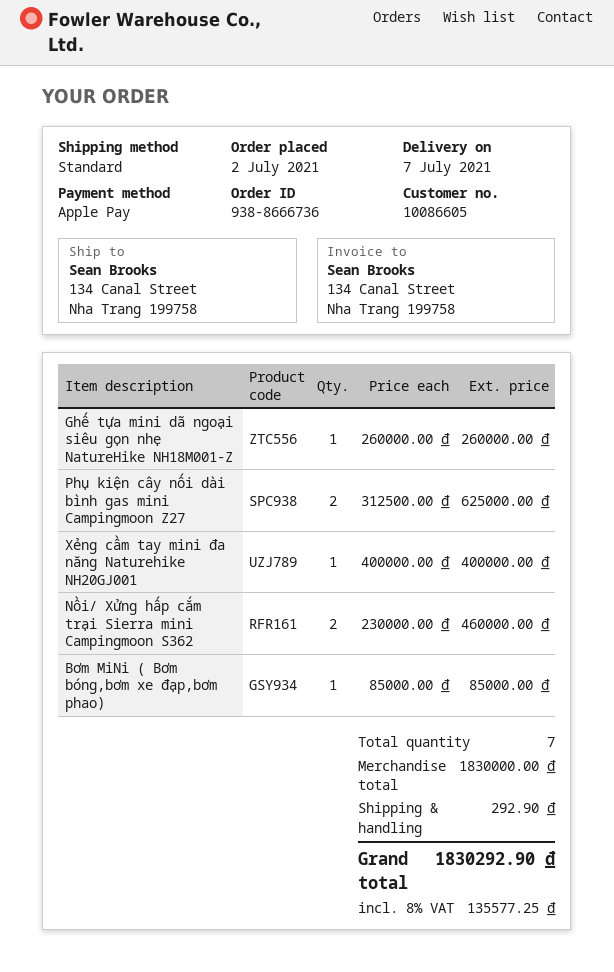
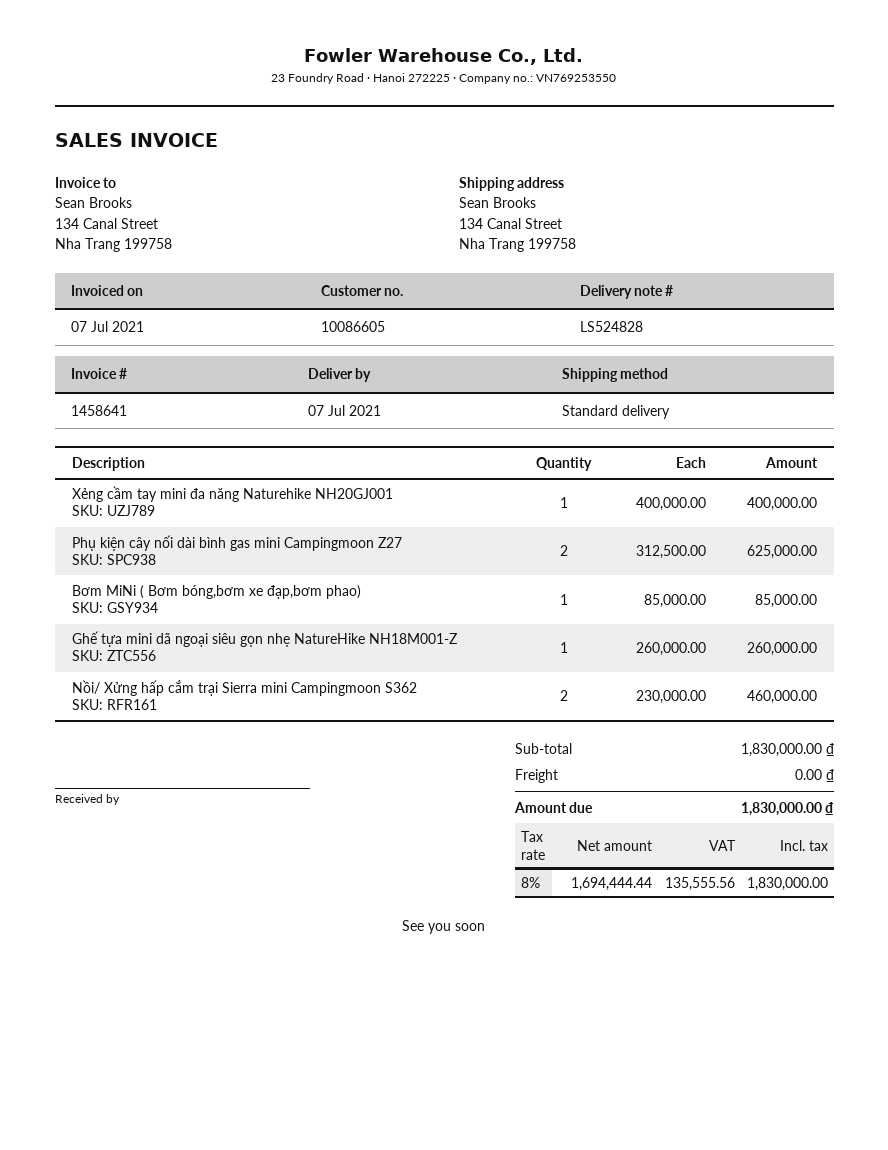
shipping: 292.90 -> 0.00
tax: 8% = 135577.25 -> 8% = 135555.56
total: 1830292.90 -> 1830000.00

